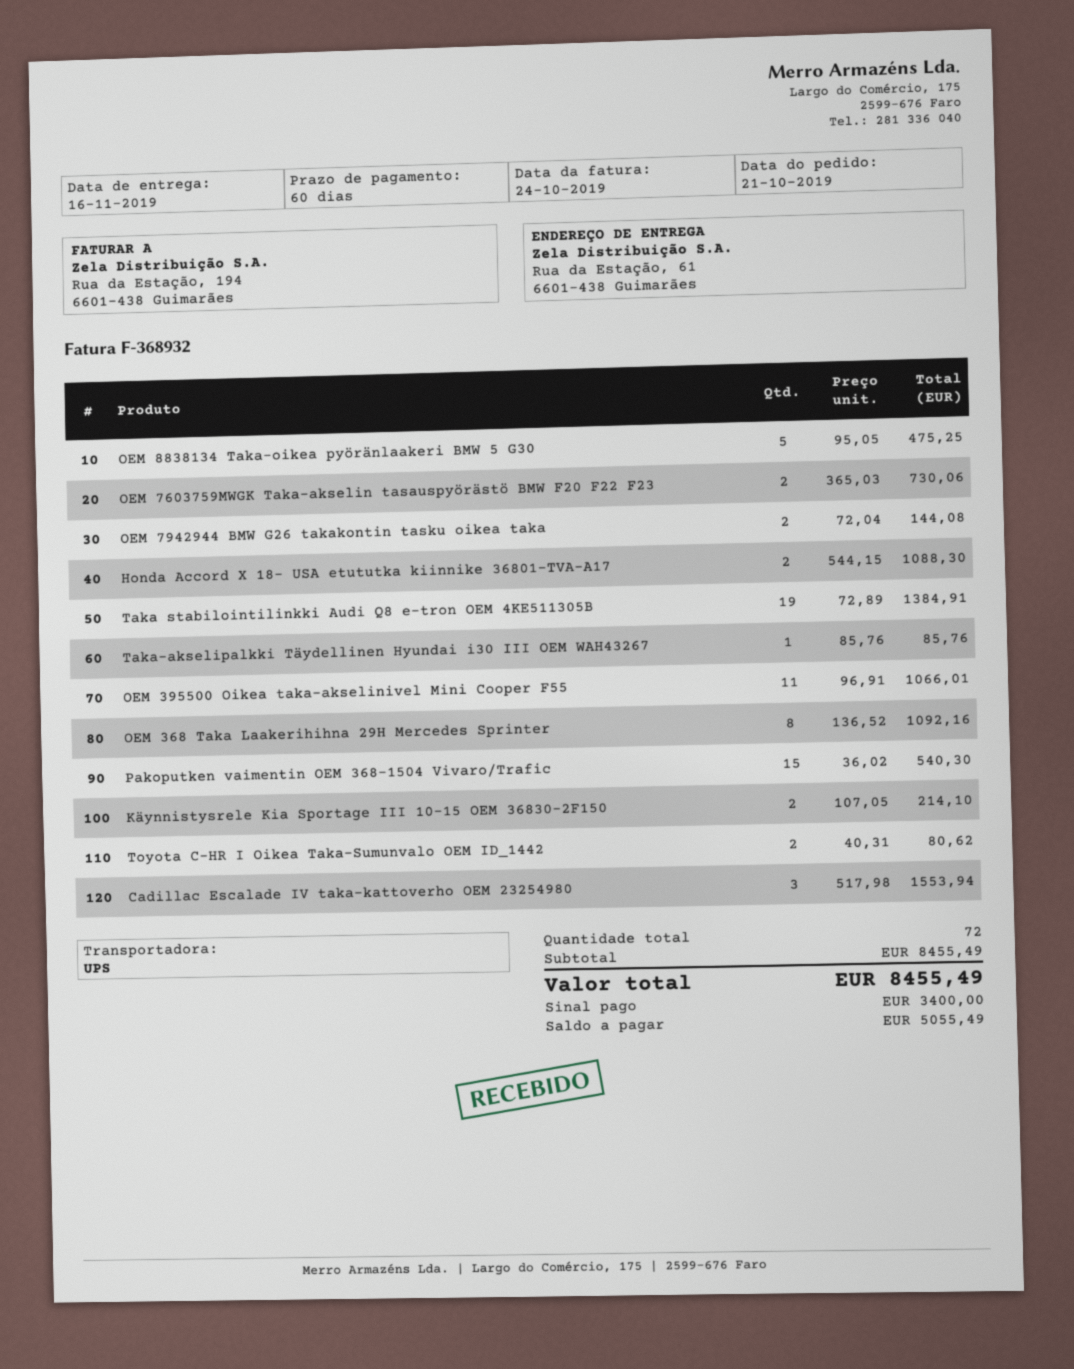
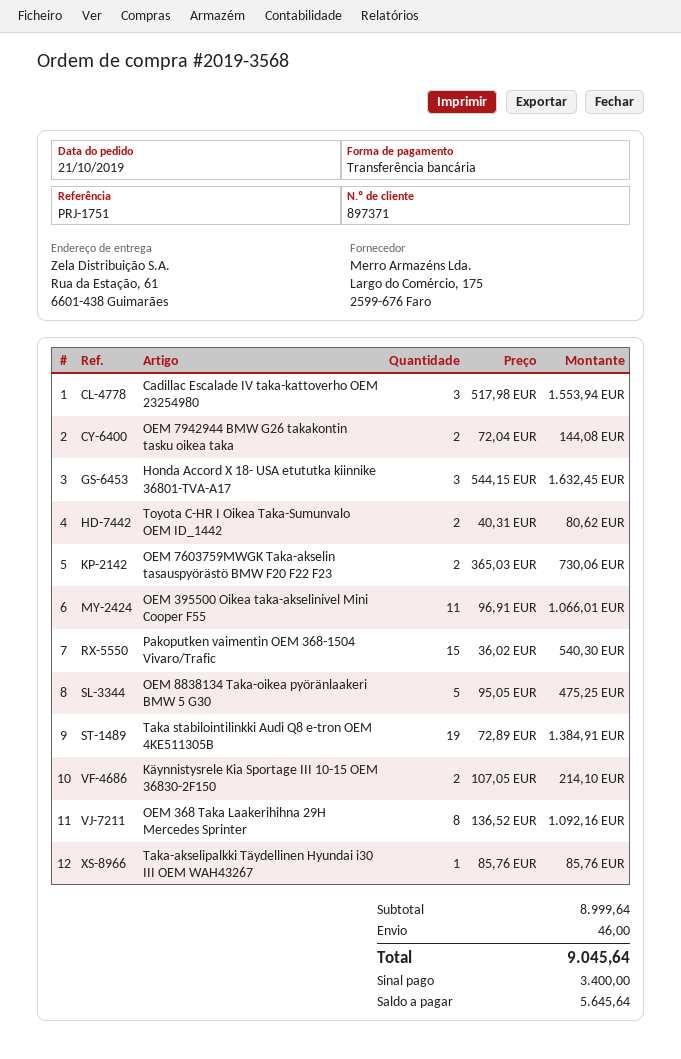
Honda Accord X 18- USA etututka kiinnike 36801-TVA-A17: 2 x 544.15 = 1088.30 -> 3 x 544.15 = 1632.45
subtotal: 8455.49 -> 8999.64
shipping: none -> 46.00
total: 8455.49 -> 9045.64
balance: 5055.49 -> 5645.64

